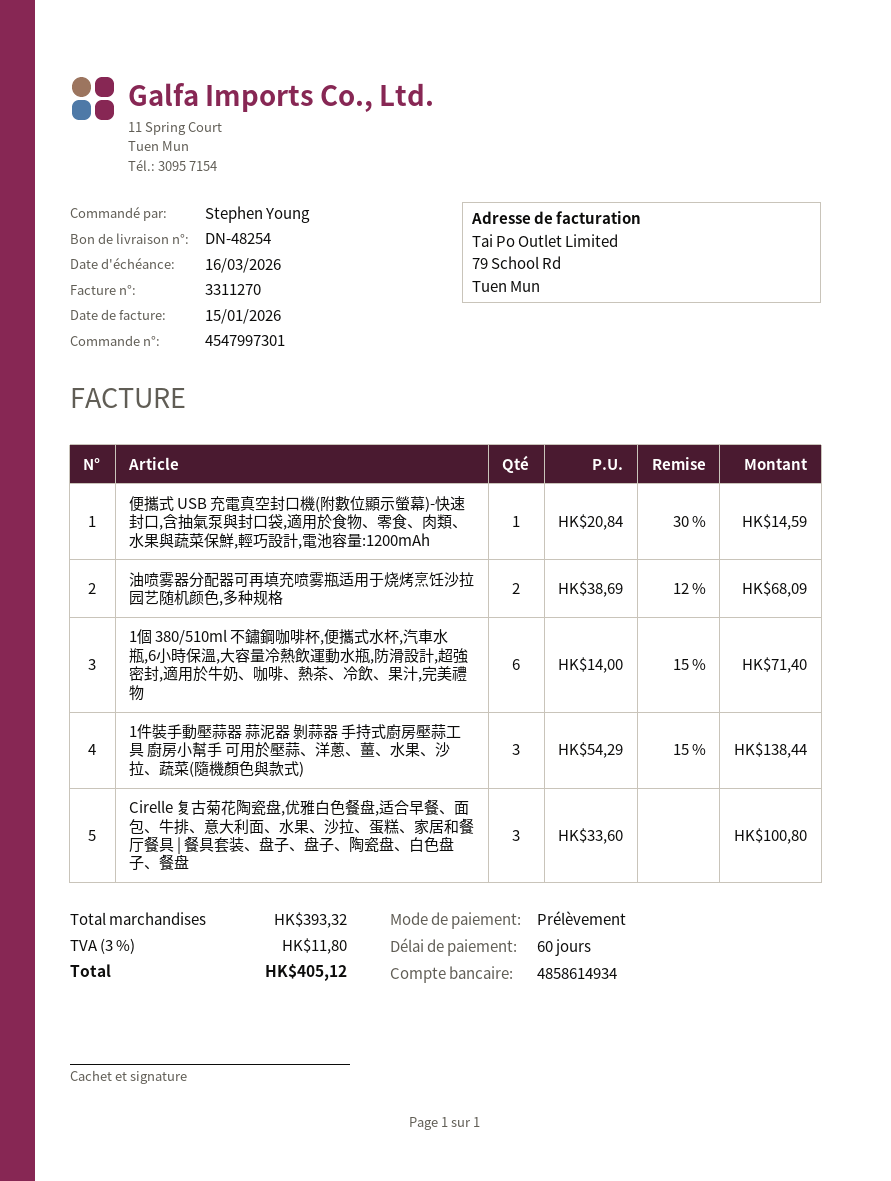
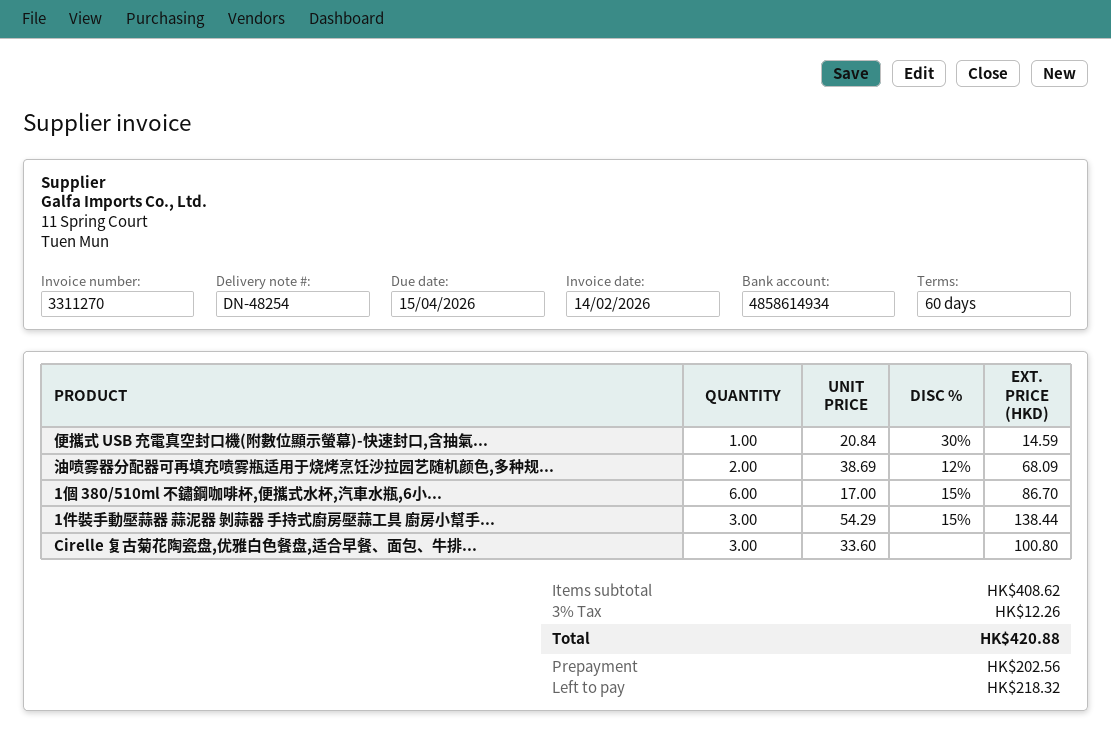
invoice date: 2026-01-15 -> 2026-02-14
due date: 2026-03-16 -> 2026-04-15
1個 380/510ml 不鏽鋼咖啡杯,便攜式水杯,汽車水瓶,6小時保溫,大容量冷熱飲運動水瓶,防滑設計,超強密封,適用於牛奶、咖啡、熱茶、冷飲、果汁,完美禮物: 6 x 14.00 - 15% = 71.40 -> 6 x 17.00 - 15% = 86.70
subtotal: 393.32 -> 408.62
tax: 3% = 11.80 -> 3% = 12.26
total: 405.12 -> 420.88

